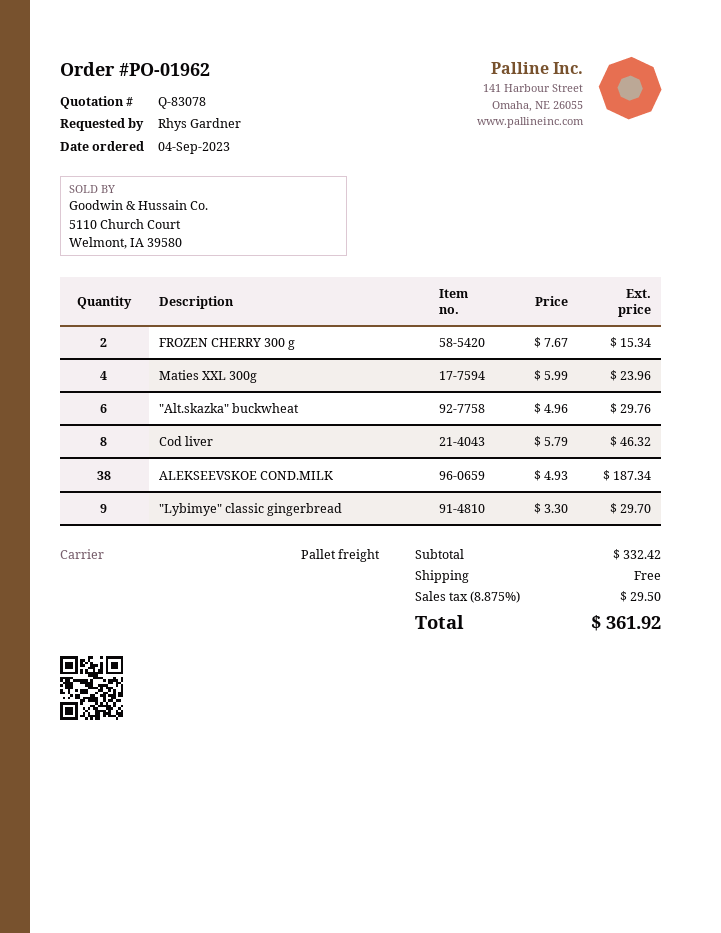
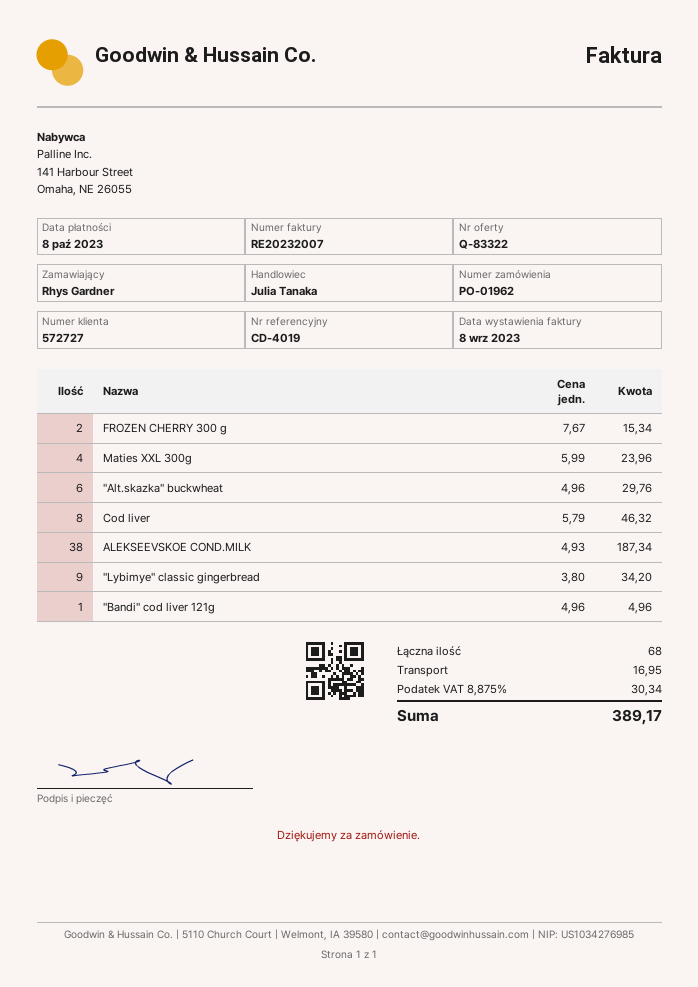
quote number: Q-83078 -> Q-83322
"Lybimye" classic gingerbread: 9 x 3.30 = 29.70 -> 9 x 3.80 = 34.20
"Bandi" cod liver 121g: none -> 1 x 4.96 = 4.96
shipping: 0.00 -> 16.95
tax: 8.875% = 29.50 -> 8.875% = 30.34
total: 361.92 -> 389.17

